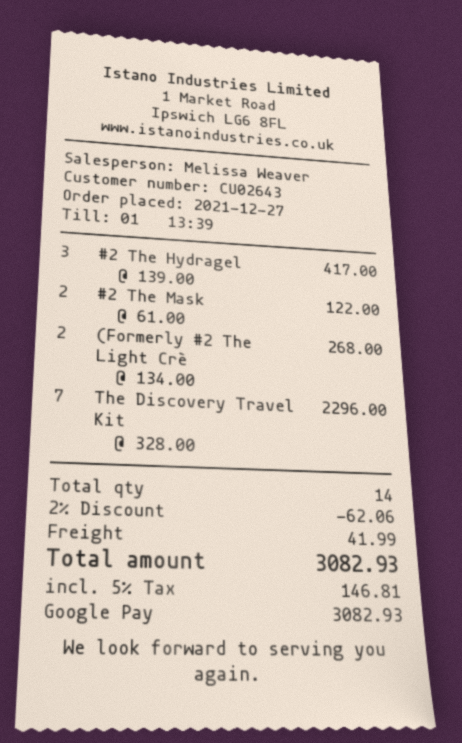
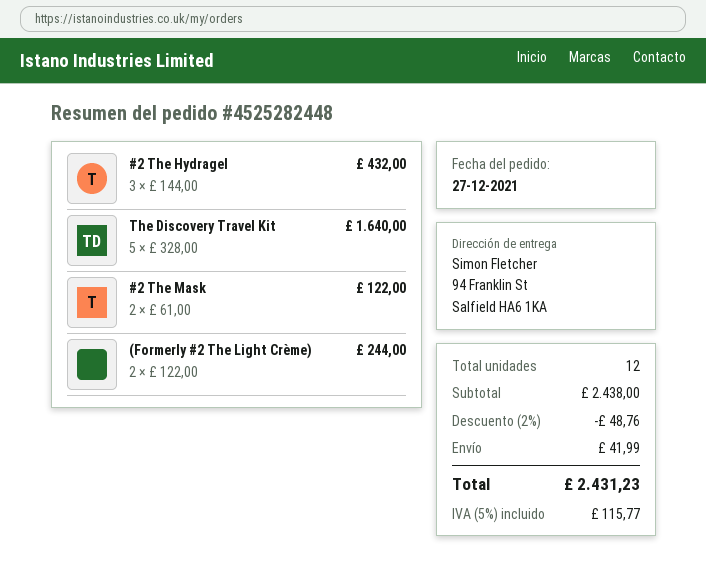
#2 The Hydragel: 3 x 139.00 = 417.00 -> 3 x 144.00 = 432.00
(Formerly #2 The Light Crè: 2 x 134.00 = 268.00 -> 2 x 122.00 = 244.00
The Discovery Travel Kit: 7 x 328.00 = 2296.00 -> 5 x 328.00 = 1640.00
total quantity: 14 -> 12
discount: 2% = 62.06 -> 2% = 48.76
tax: 5% = 146.81 -> 5% = 115.77
total: 3082.93 -> 2431.23

